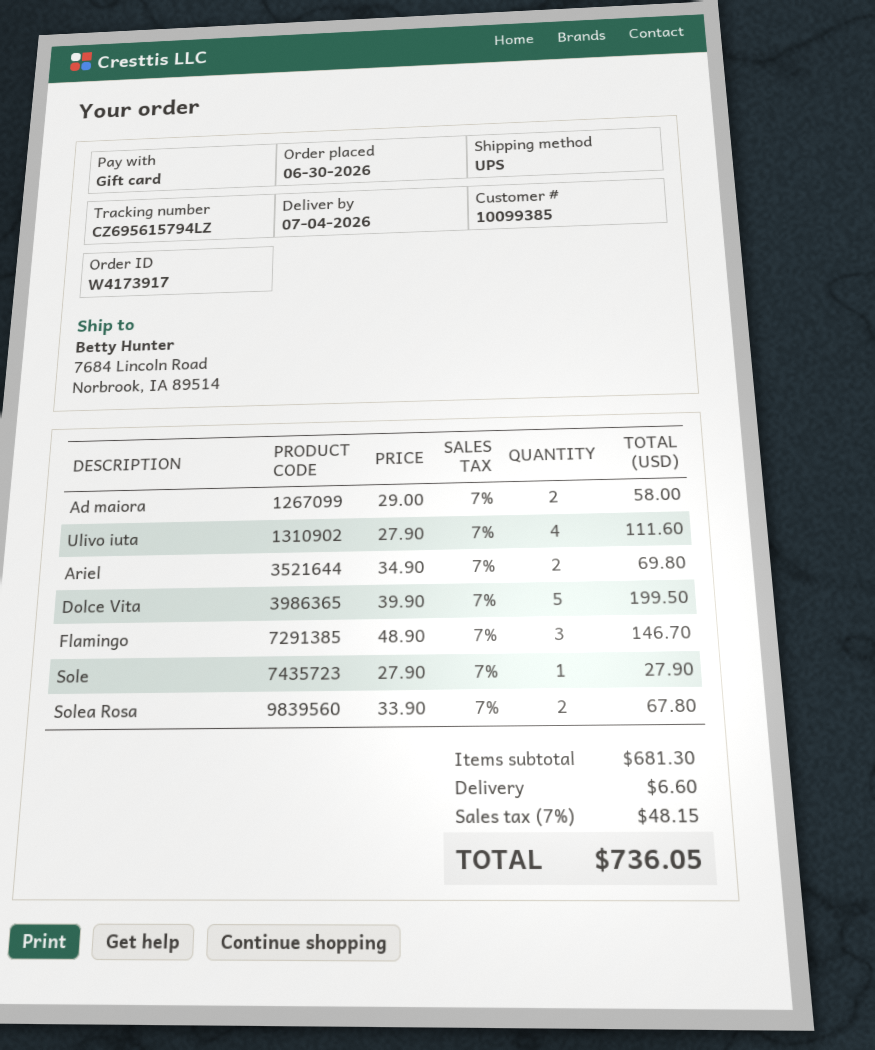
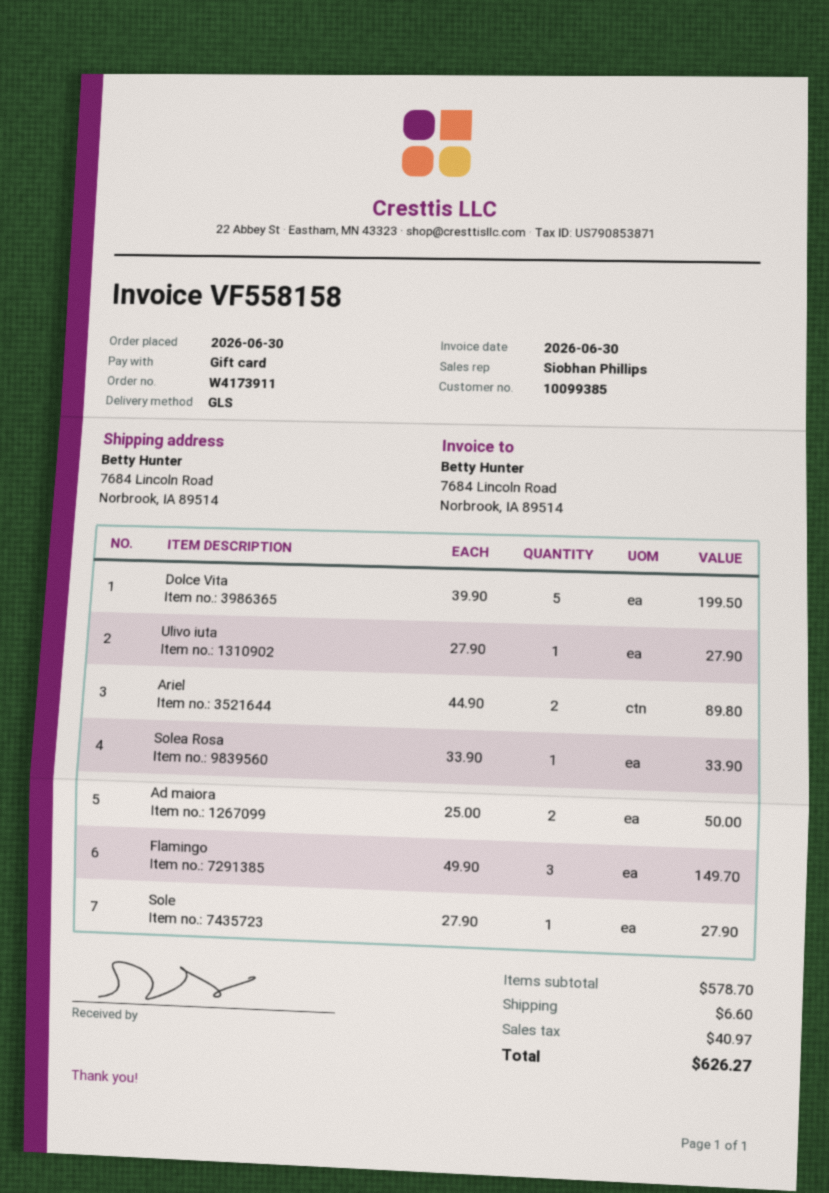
order number: W4173917 -> W4173911
shipping method: UPS -> GLS
Ad maiora: 2 x 29.00 = 58.00 -> 2 x 25.00 = 50.00
Ulivo iuta: 4 x 27.90 = 111.60 -> 1 x 27.90 = 27.90
Ariel: 2 x 34.90 = 69.80 -> 2 x 44.90 = 89.80
Flamingo: 3 x 48.90 = 146.70 -> 3 x 49.90 = 149.70
Solea Rosa: 2 x 33.90 = 67.80 -> 1 x 33.90 = 33.90
subtotal: 681.30 -> 578.70
tax: 48.15 -> 40.97
total: 736.05 -> 626.27

